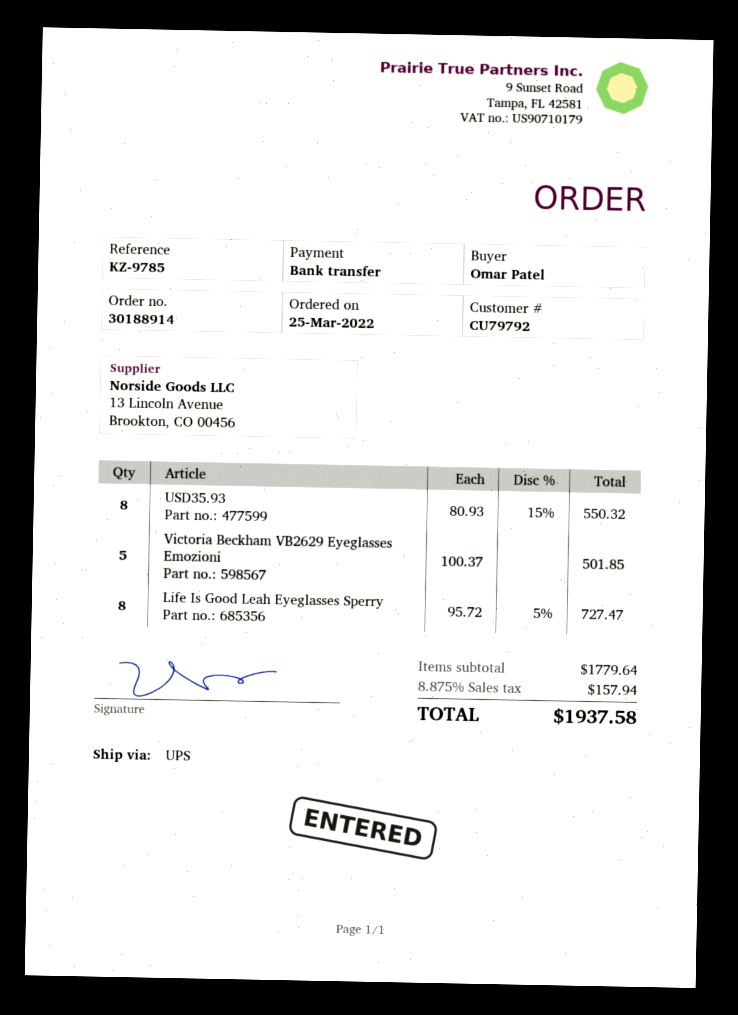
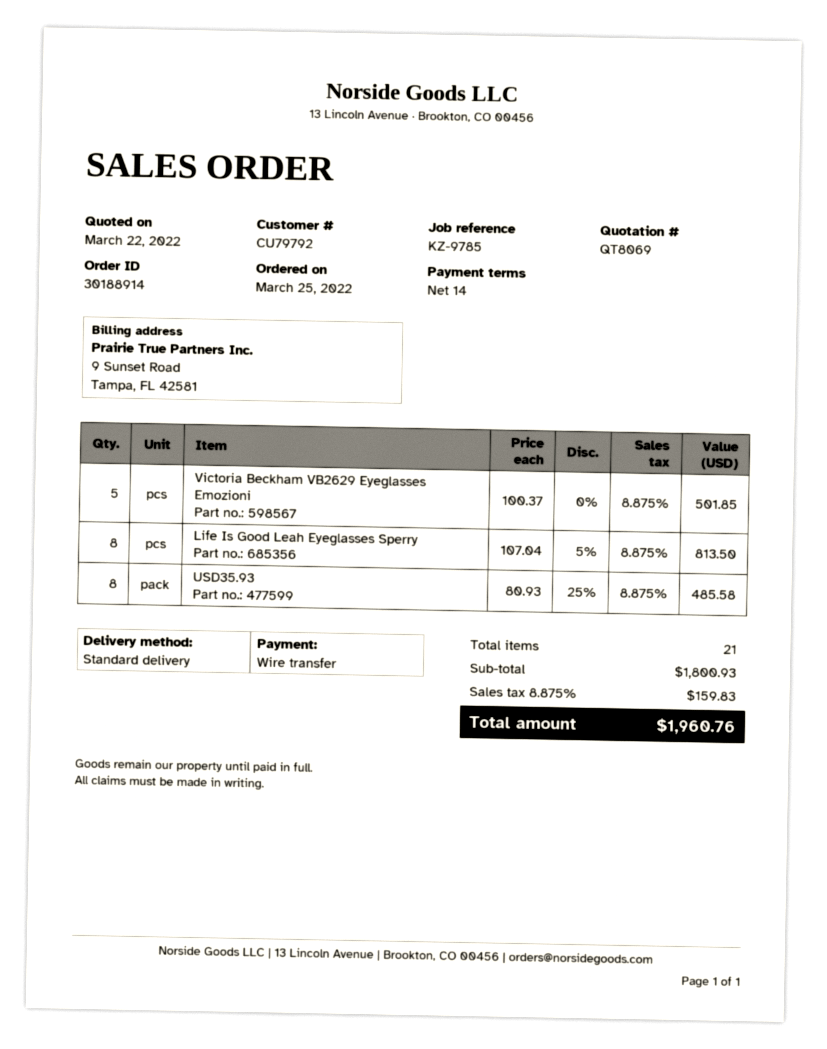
shipping method: UPS -> standard
USD35.93: 8 x 80.93 - 15% = 550.32 -> 8 x 80.93 - 25% = 485.58
Life Is Good Leah Eyeglasses Sperry: 8 x 95.72 - 5% = 727.47 -> 8 x 107.04 - 5% = 813.50
subtotal: 1779.64 -> 1800.93
tax: 8.875% = 157.94 -> 8.875% = 159.83
total: 1937.58 -> 1960.76

